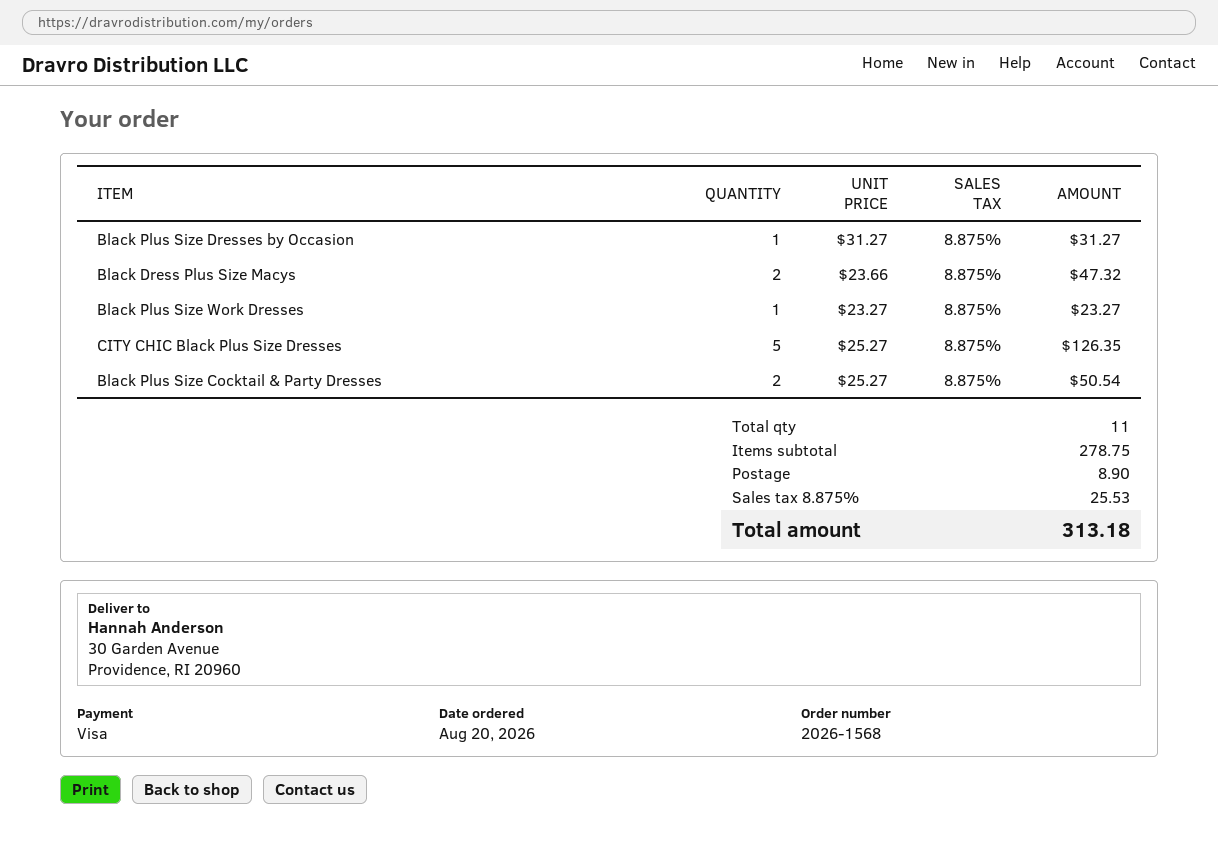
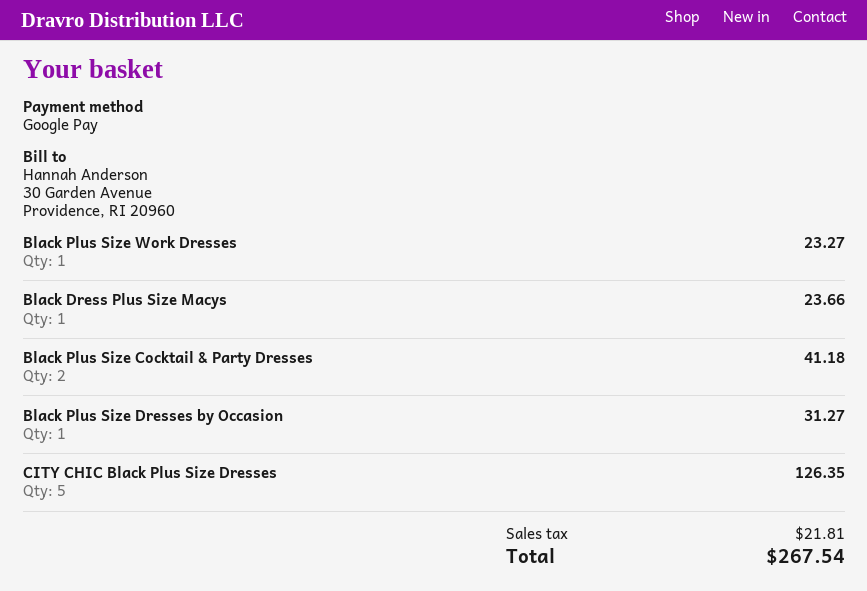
payment method: Visa -> Google Pay
Black Dress Plus Size Macys: 2 for 47.32 -> 1 for 23.66
Black Plus Size Cocktail & Party Dresses: 2 for 50.54 -> 2 for 41.18
shipping: 8.90 -> none
tax: 25.53 -> 21.81
total: 313.18 -> 267.54

